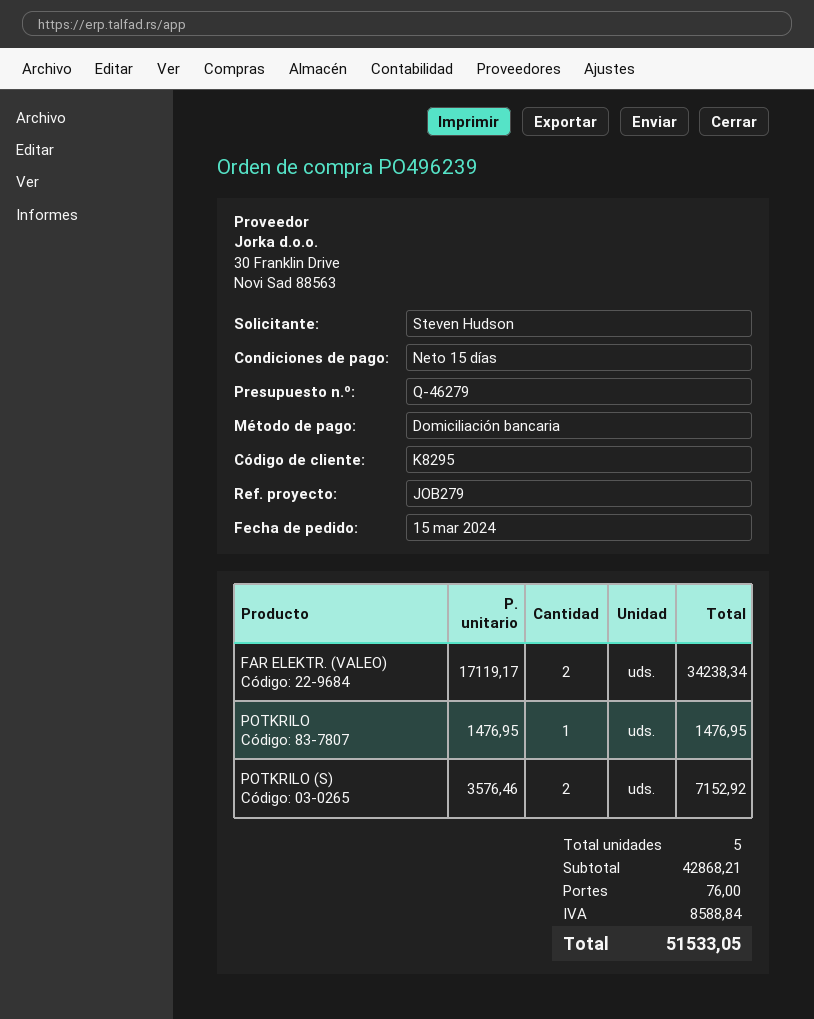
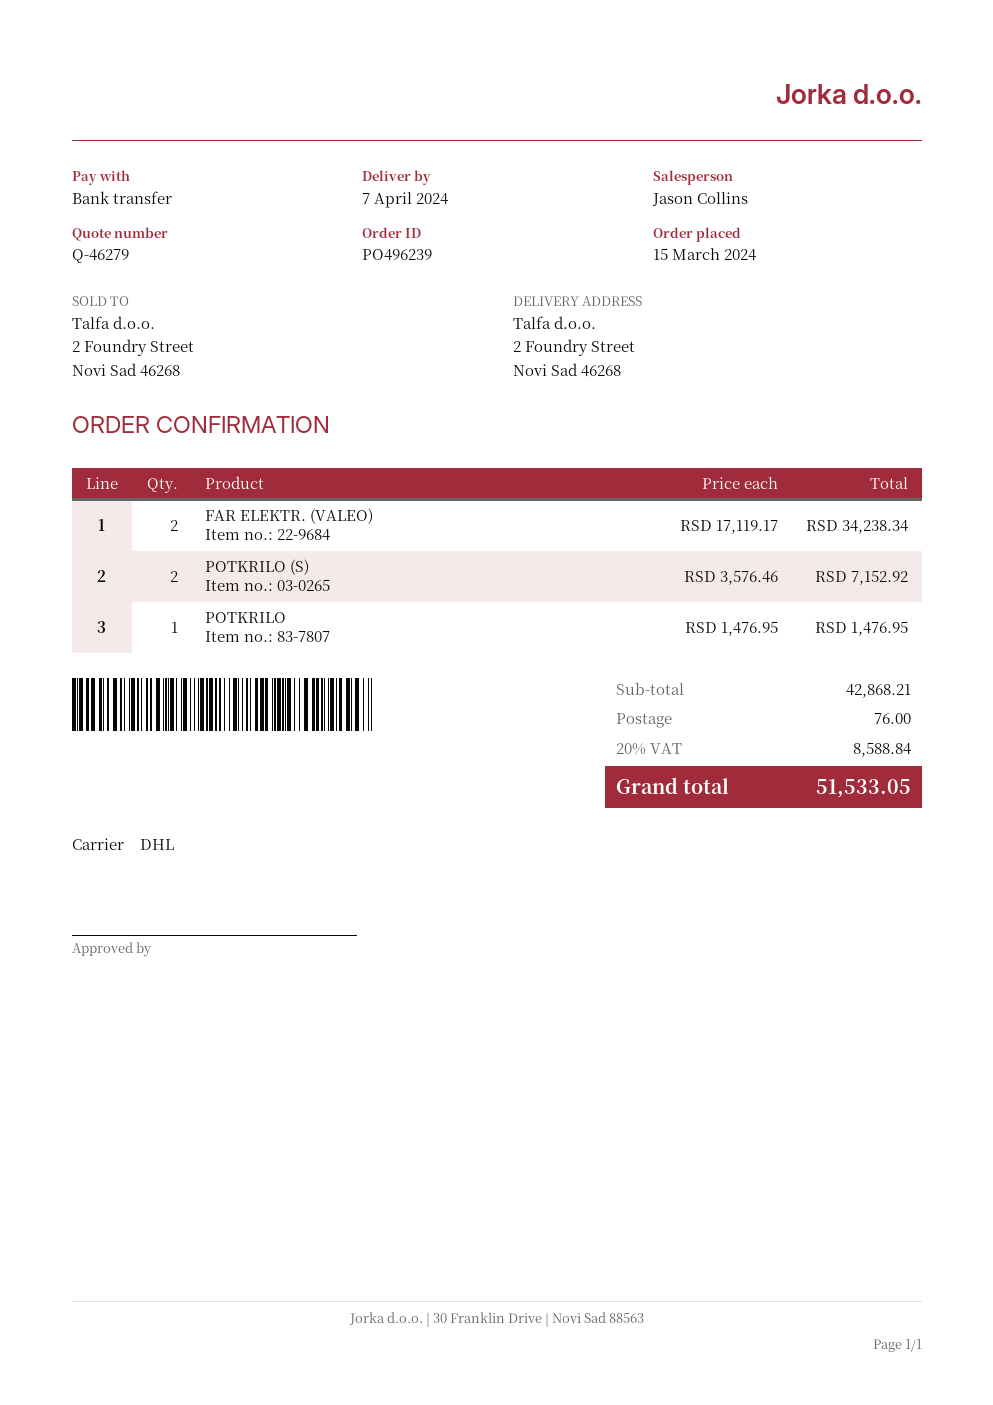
payment method: direct debit -> bank transfer

